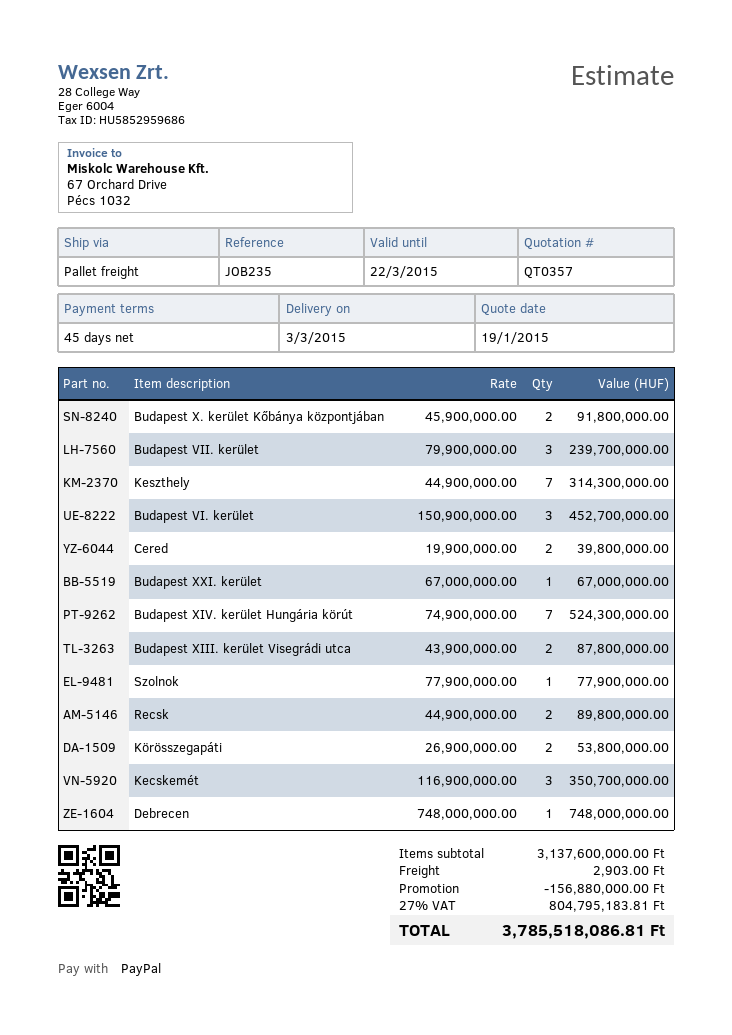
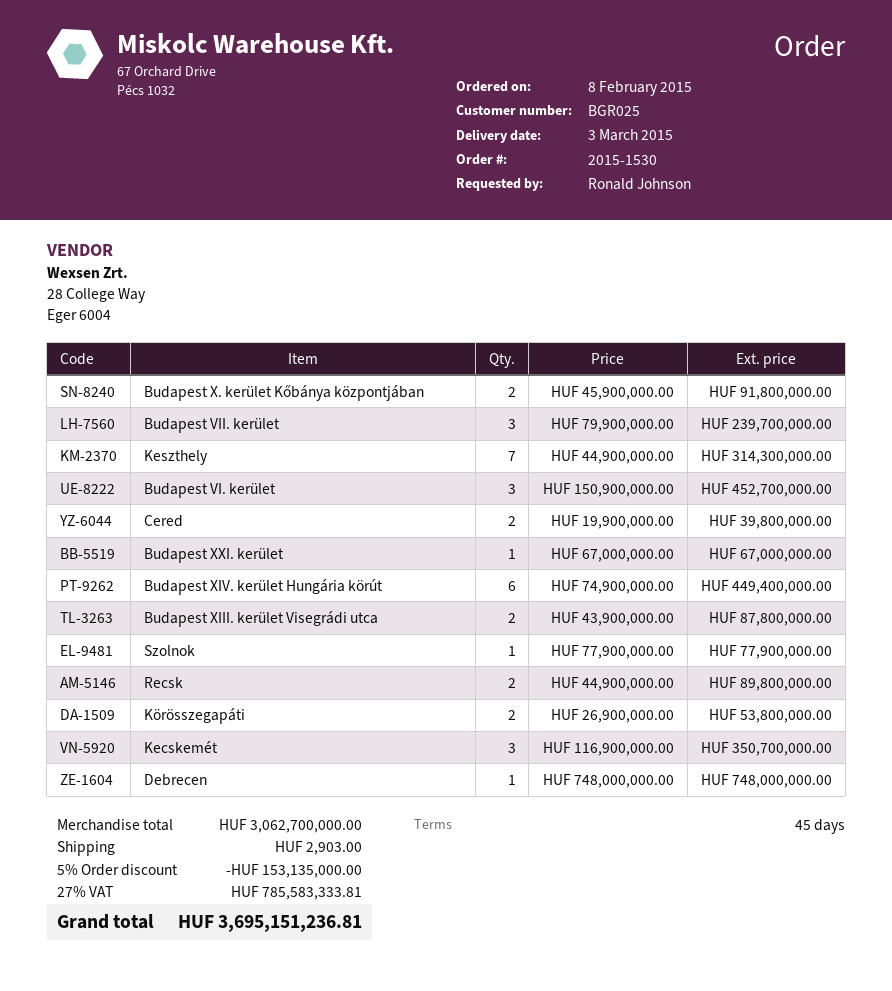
Budapest XIV. kerület Hungária körút: 7 x 74900000.00 = 524300000.00 -> 6 x 74900000.00 = 449400000.00
subtotal: 3137600000.00 -> 3062700000.00
discount: 156880000.00 -> 153135000.00
tax: 27% = 804795183.81 -> 27% = 785583333.81
total: 3785518086.81 -> 3695151236.81

